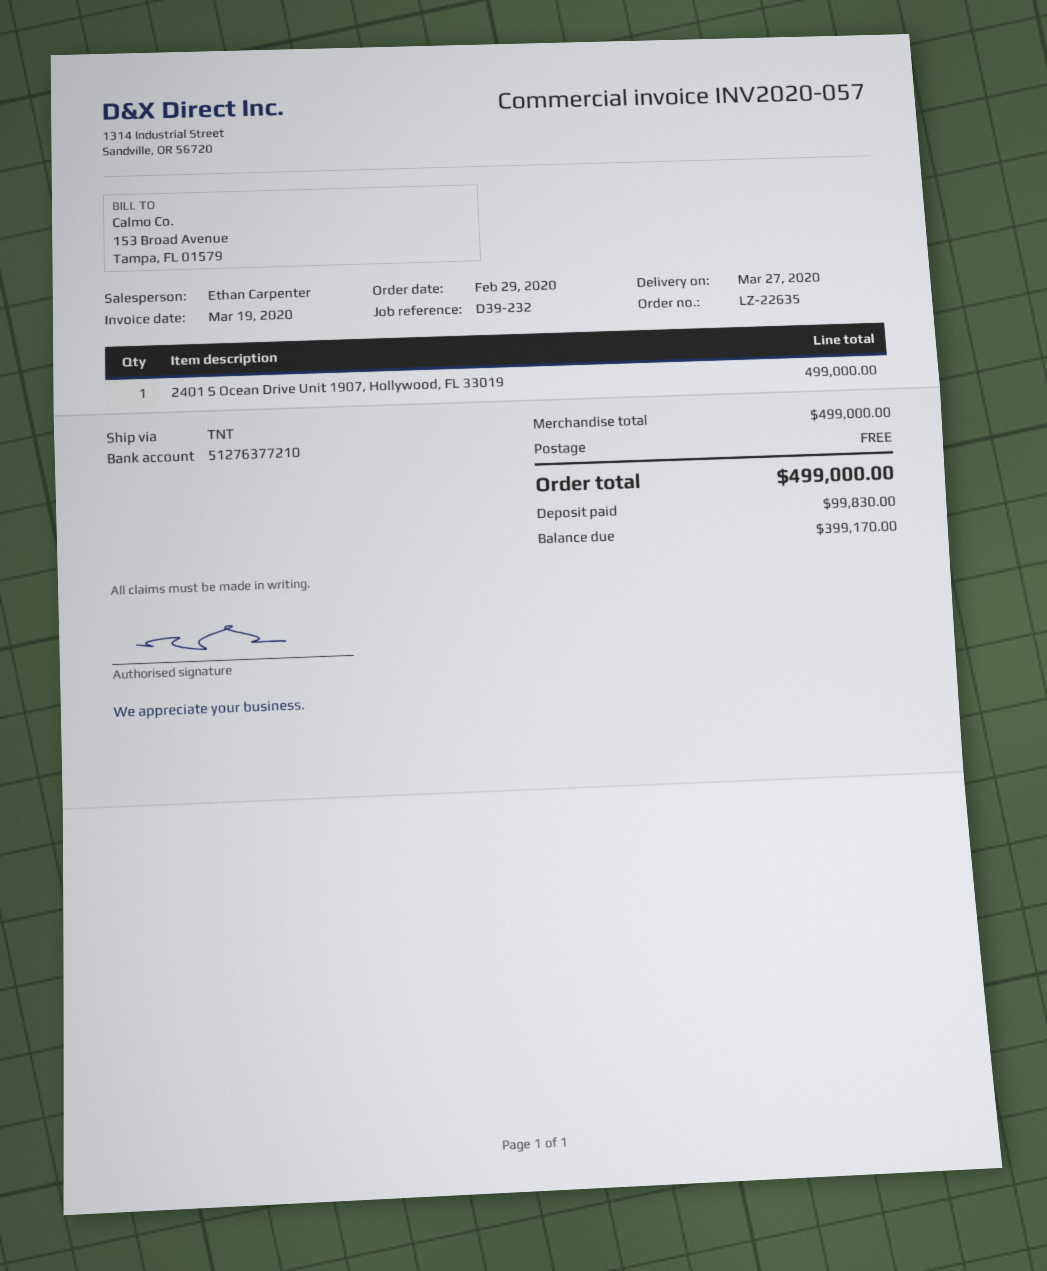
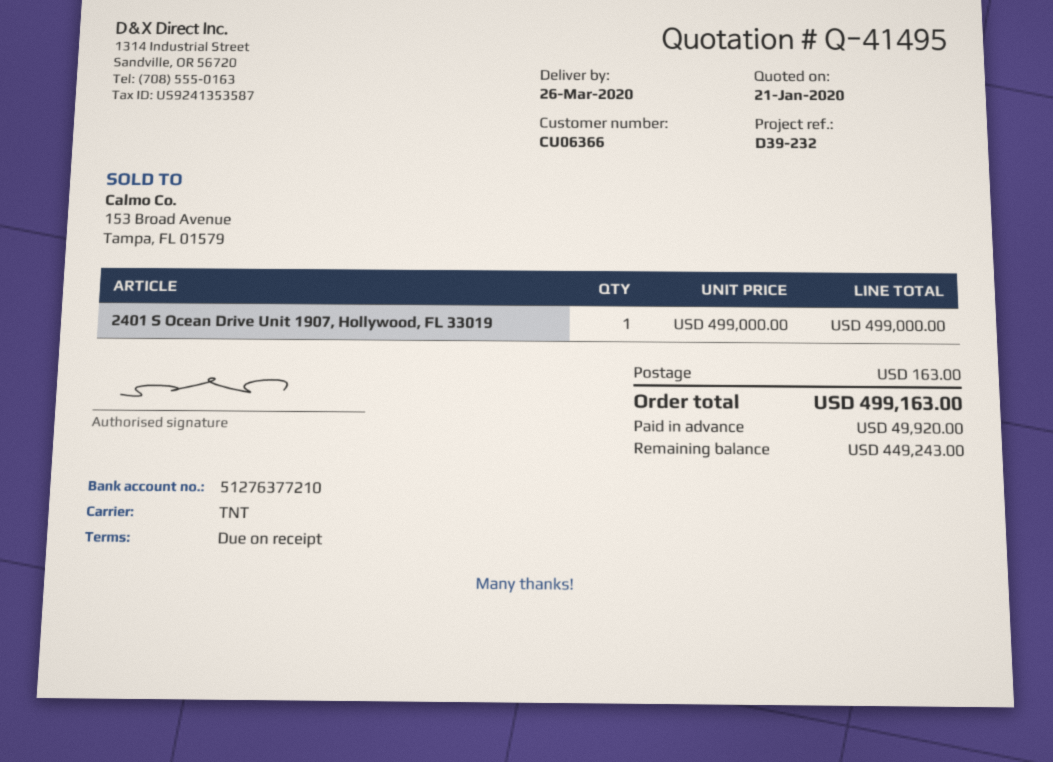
delivery date: 2020-03-27 -> 2020-03-26
shipping: 0.00 -> 163.00
total: 499000.00 -> 499163.00
deposit: 99830.00 -> 49920.00
balance: 399170.00 -> 449243.00

